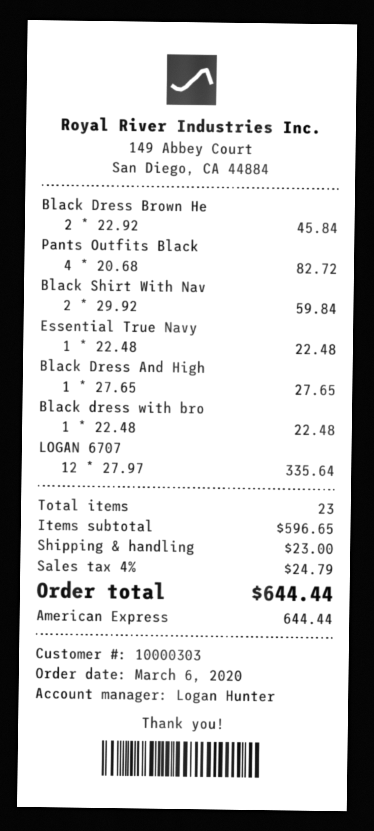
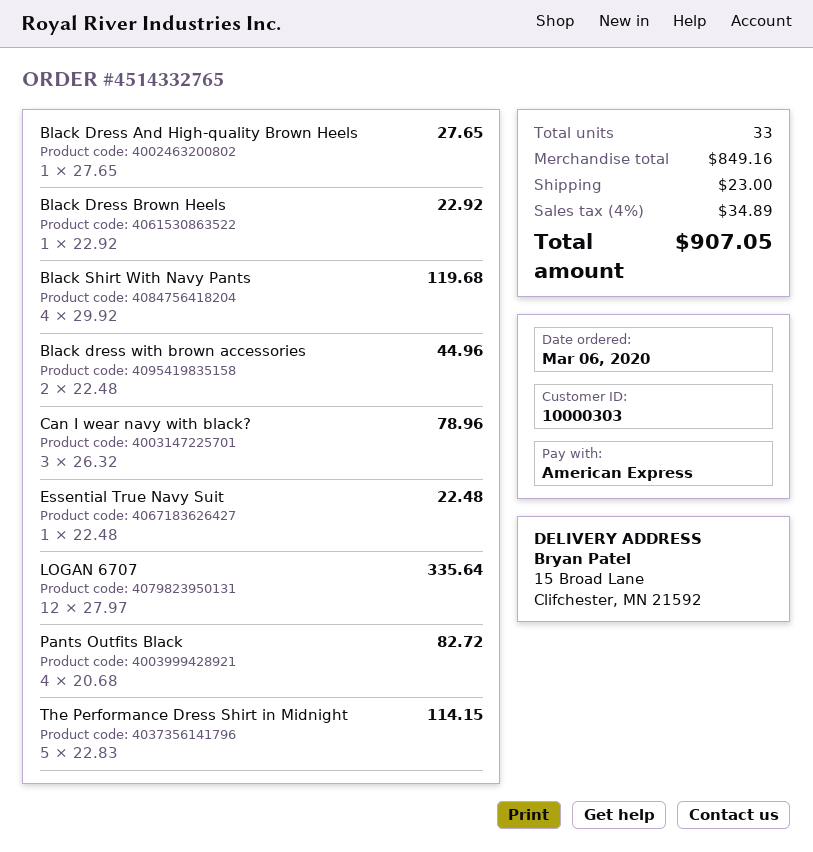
Black Dress Brown He: 2 x 22.92 = 45.84 -> 1 x 22.92 = 22.92
Black Shirt With Nav: 2 x 29.92 = 59.84 -> 4 x 29.92 = 119.68
Black dress with bro: 1 x 22.48 = 22.48 -> 2 x 22.48 = 44.96
Can I wear navy with black?: none -> 3 x 26.32 = 78.96
The Performance Dress Shirt in Midnight: none -> 5 x 22.83 = 114.15
total quantity: 23 -> 33
subtotal: 596.65 -> 849.16
tax: 4% = 24.79 -> 4% = 34.89
total: 644.44 -> 907.05

